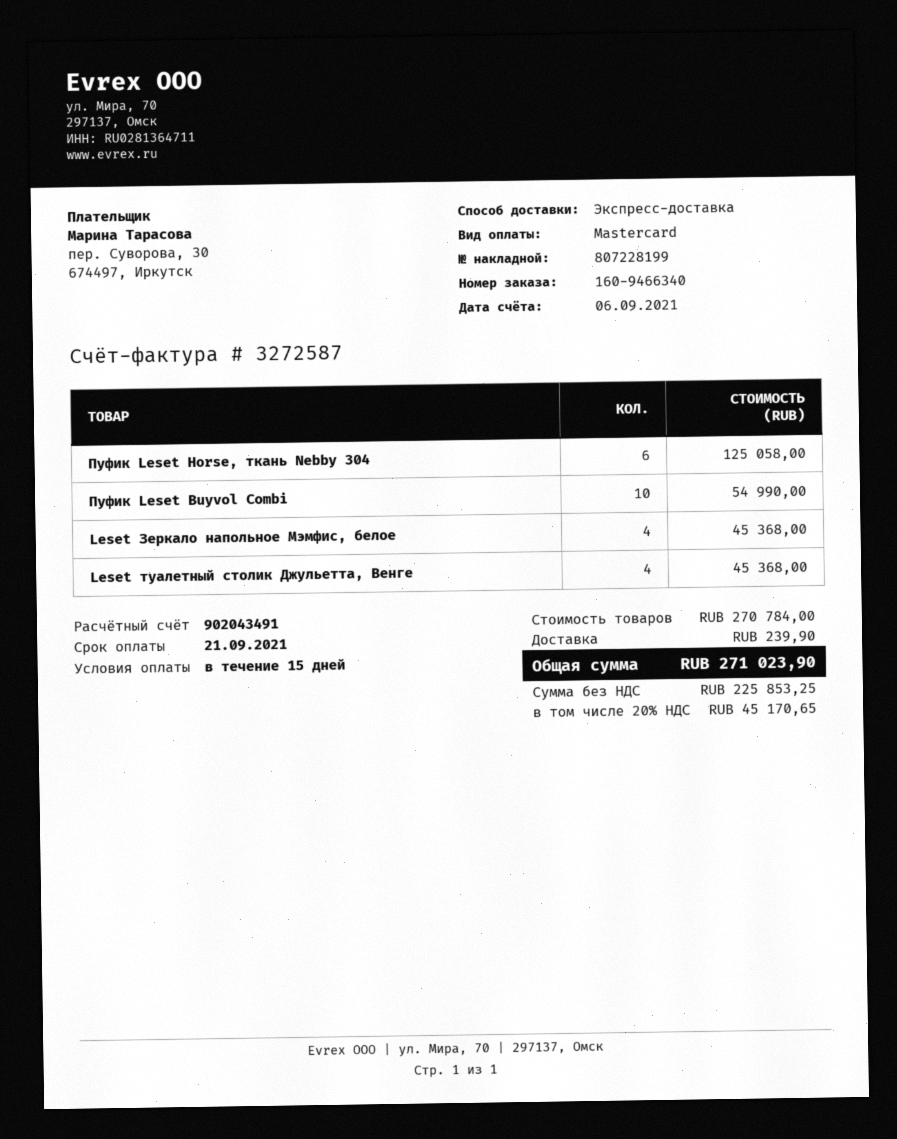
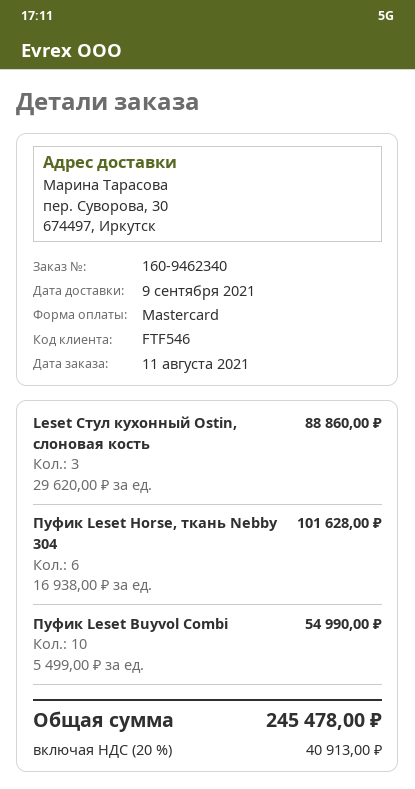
order number: 160-9466340 -> 160-9462340
Пуфик Leset Horse, ткань Nebby 304: 6 for 125058.00 -> 6 for 101628.00
Leset Зеркало напольное Мэмфис, белое: 4 for 45368.00 -> none
Leset туалетный столик Джульетта, Венге: 4 for 45368.00 -> none
Leset Стул кухонный Ostin, слоновая кость: none -> 3 for 88860.00
shipping: 239.90 -> none
tax: 20% = 45170.65 -> 20% = 40913.00
total: 271023.90 -> 245478.00

